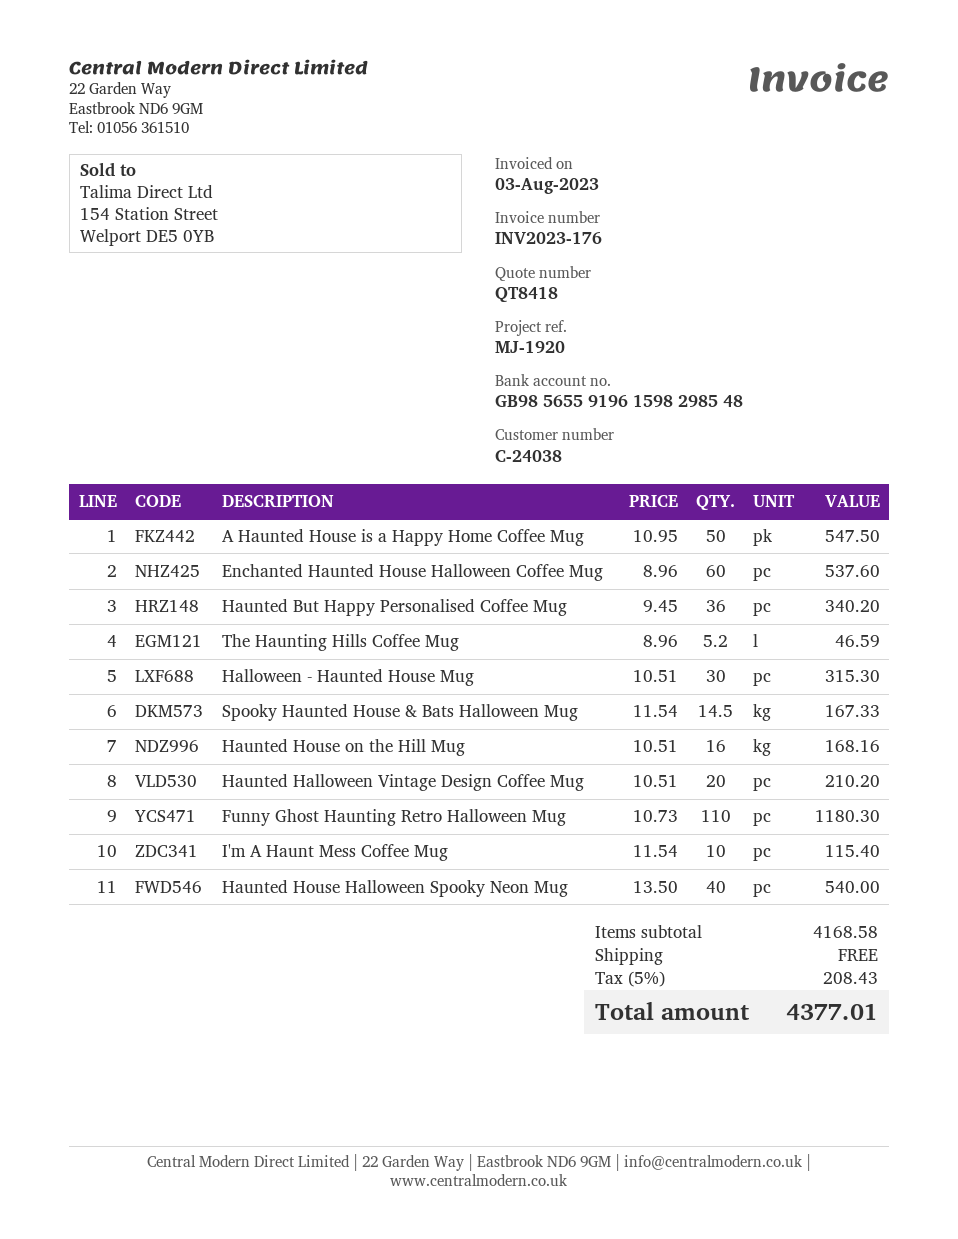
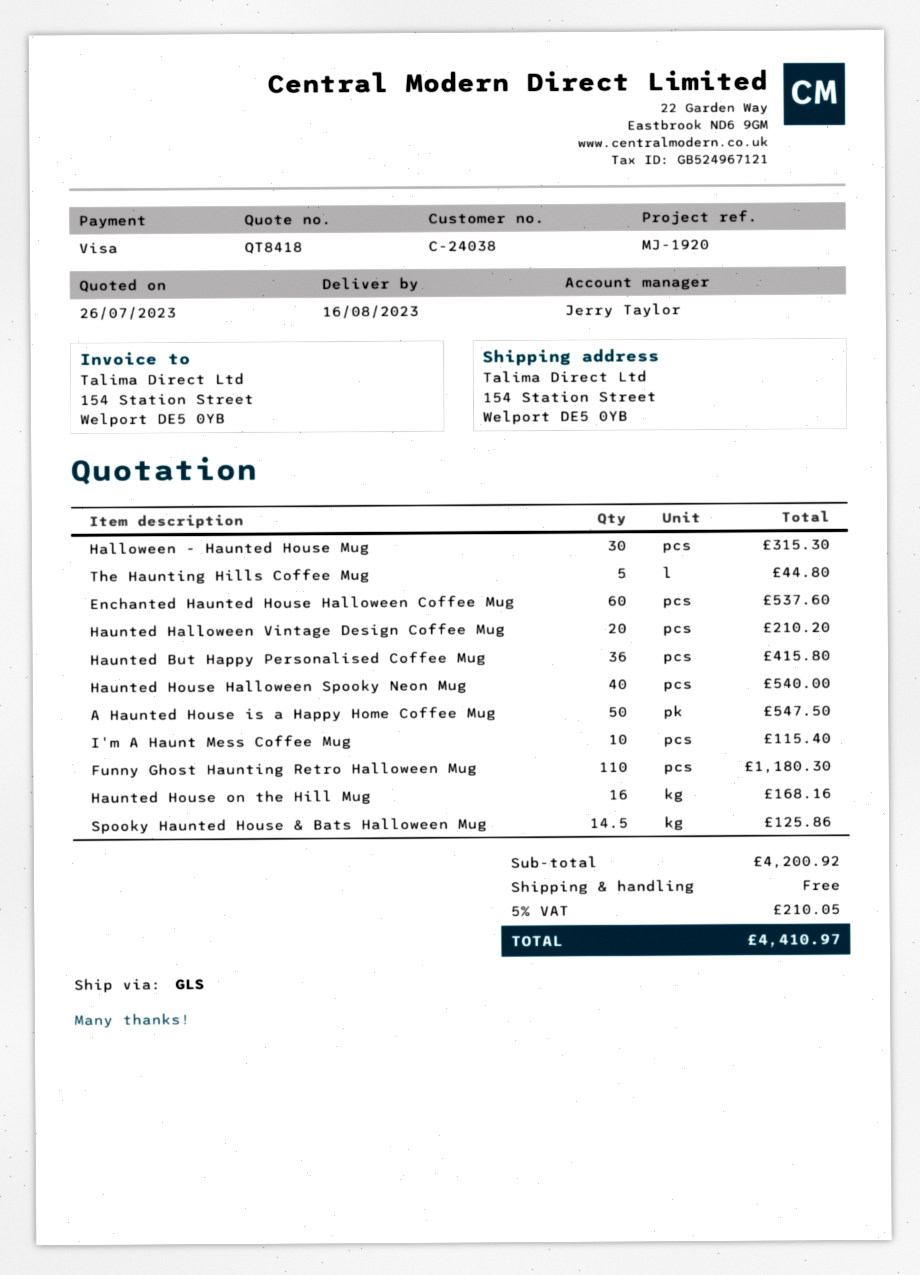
Haunted But Happy Personalised Coffee Mug: 36 for 340.20 -> 36 for 415.80
The Haunting Hills Coffee Mug: 5.2 for 46.59 -> 5 for 44.80
Spooky Haunted House & Bats Halloween Mug: 14.5 for 167.33 -> 14.5 for 125.86
subtotal: 4168.58 -> 4200.92
tax: 5% = 208.43 -> 5% = 210.05
total: 4377.01 -> 4410.97

